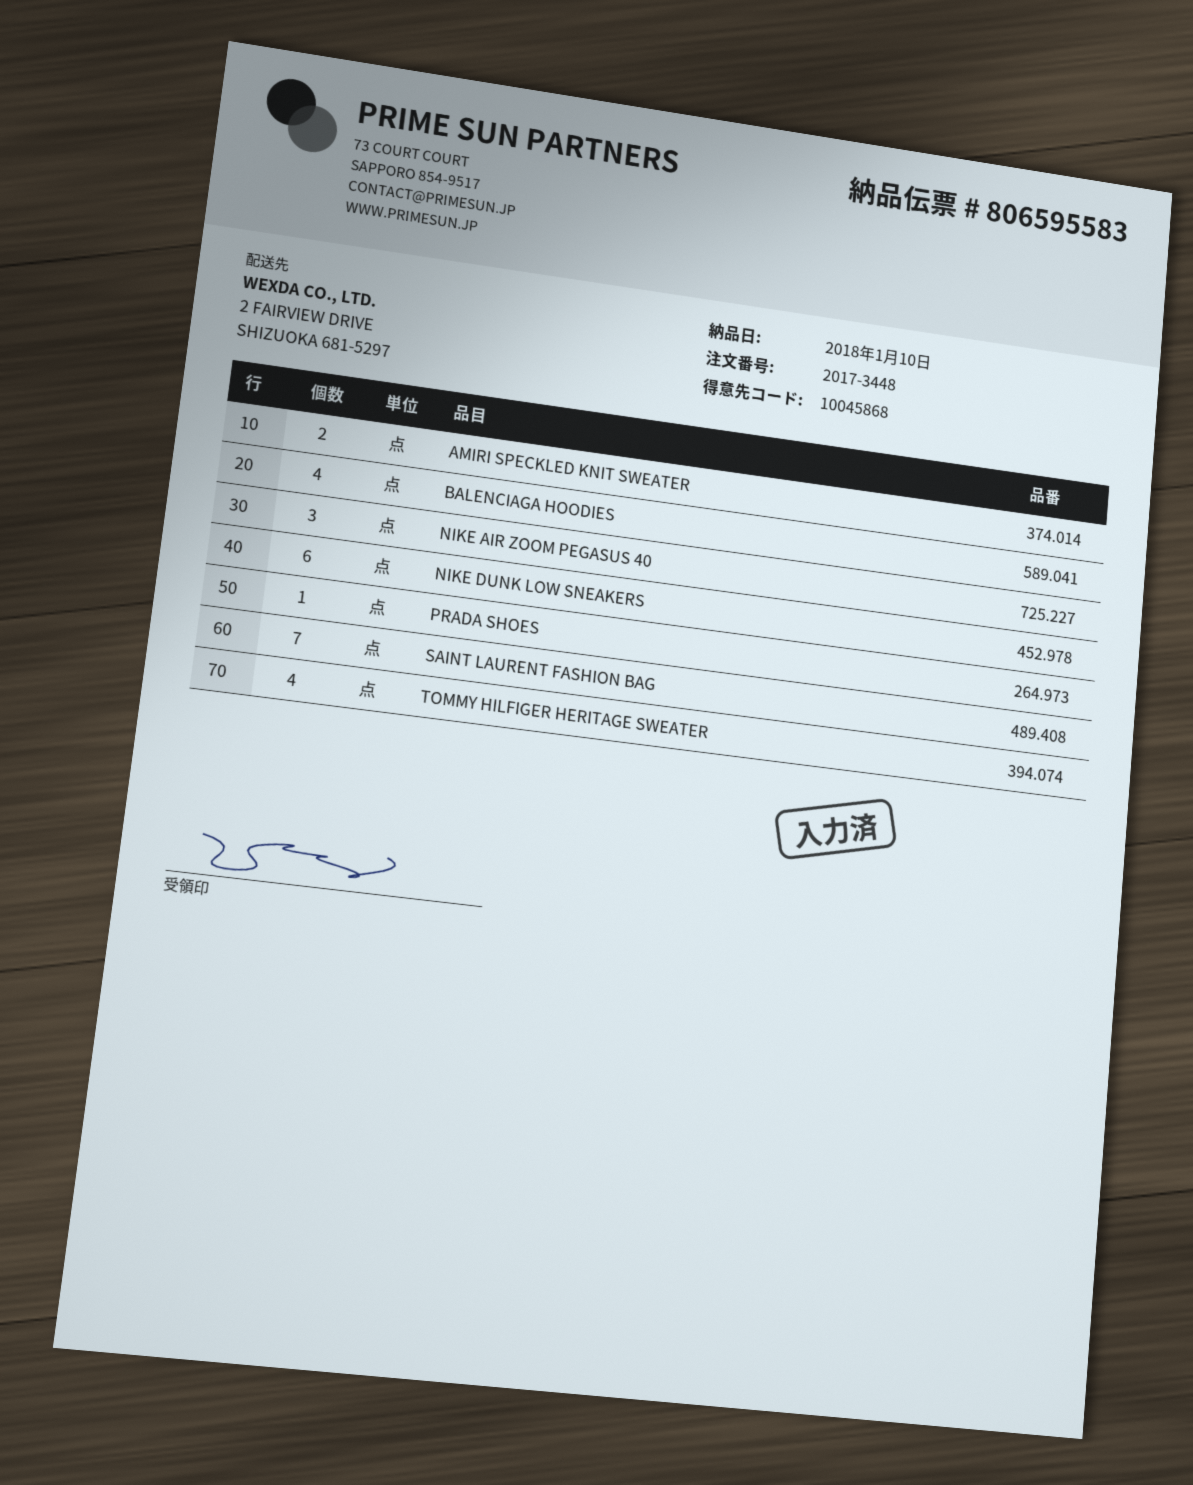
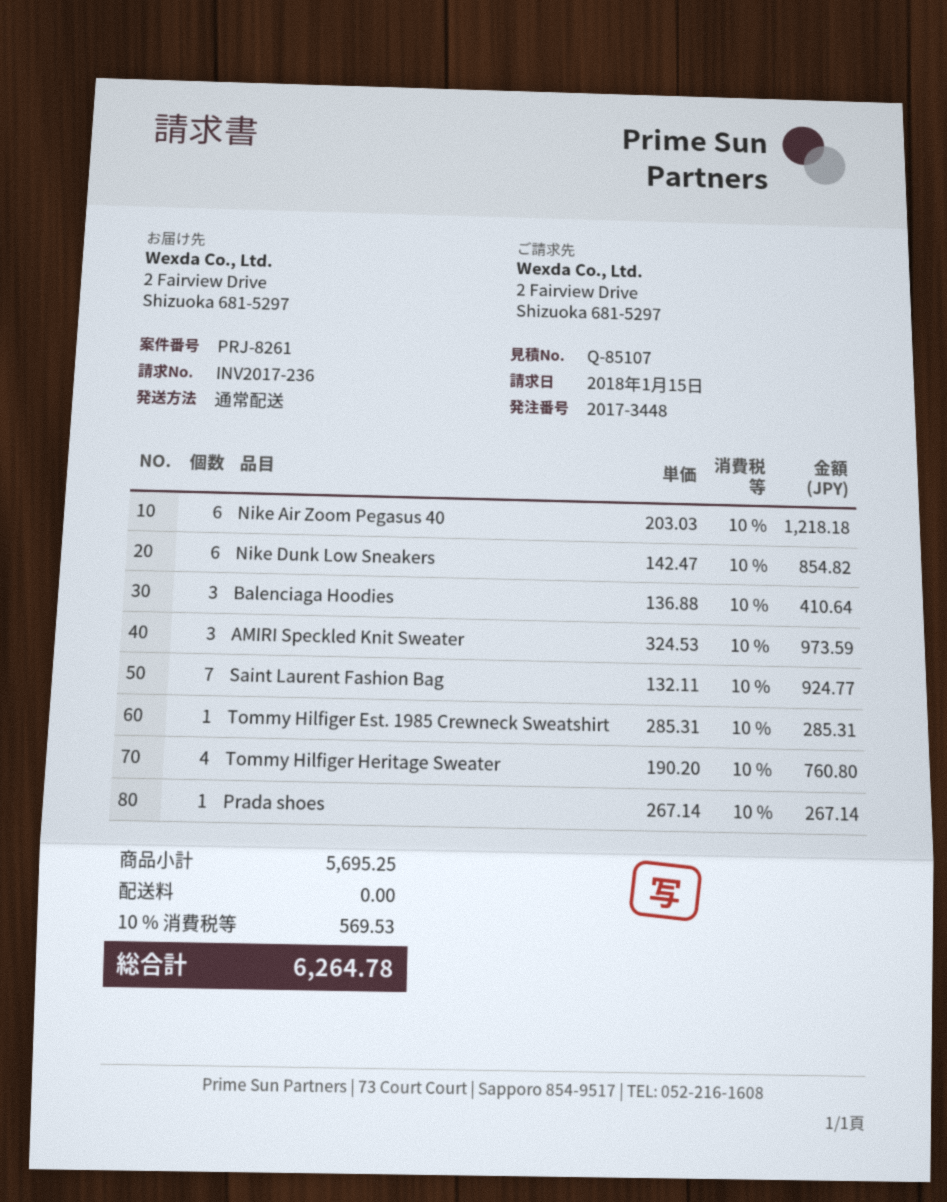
AMIRI SPECKLED KNIT SWEATER: 2 -> 3
BALENCIAGA HOODIES: 4 -> 3
NIKE AIR ZOOM PEGASUS 40: 3 -> 6
Tommy Hilfiger Est. 1985 Crewneck Sweatshirt: none -> 1

